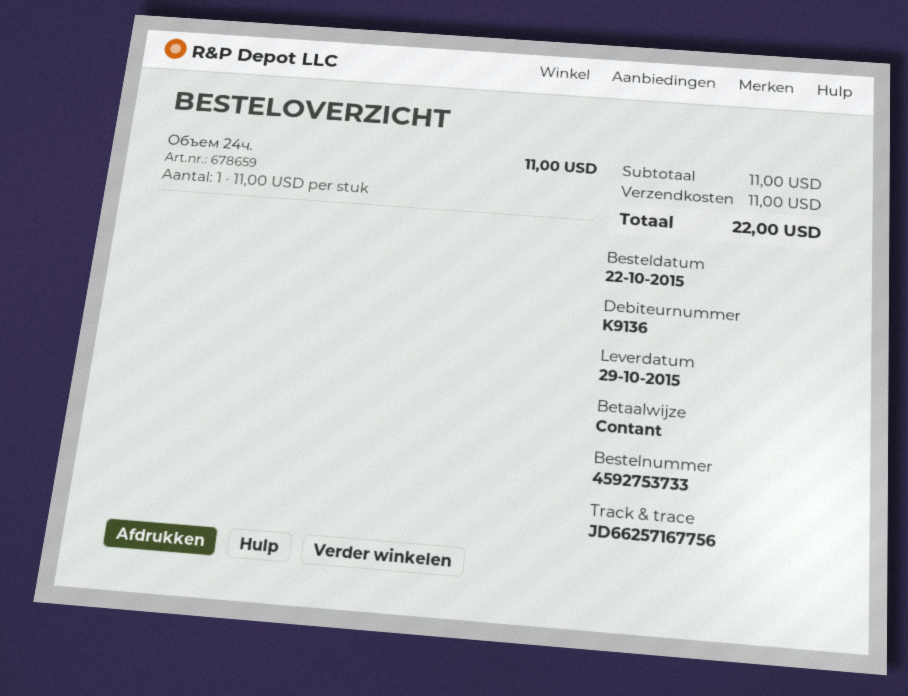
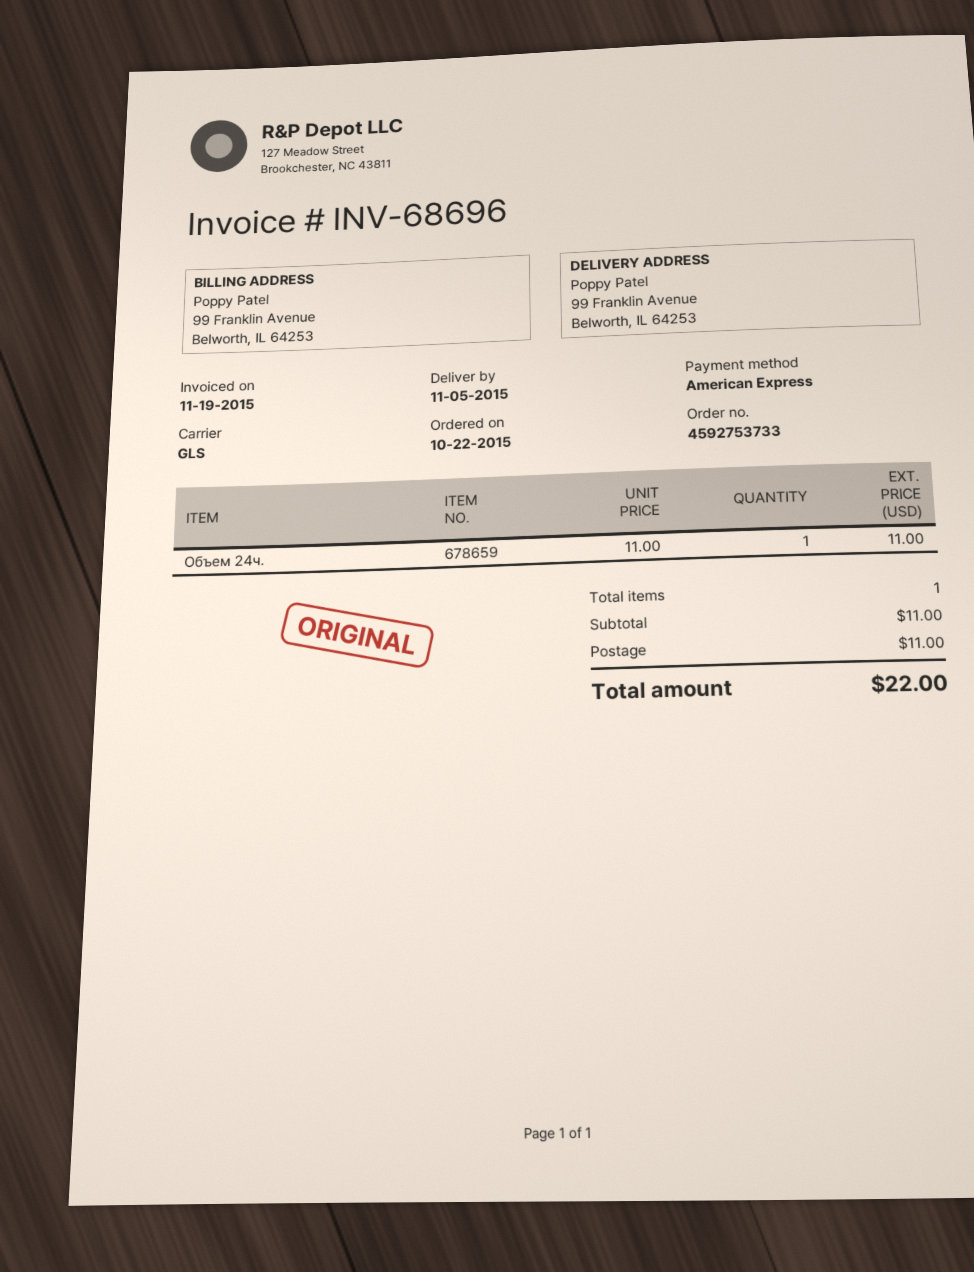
delivery date: 2015-10-29 -> 2015-11-05
payment method: cash -> American Express

